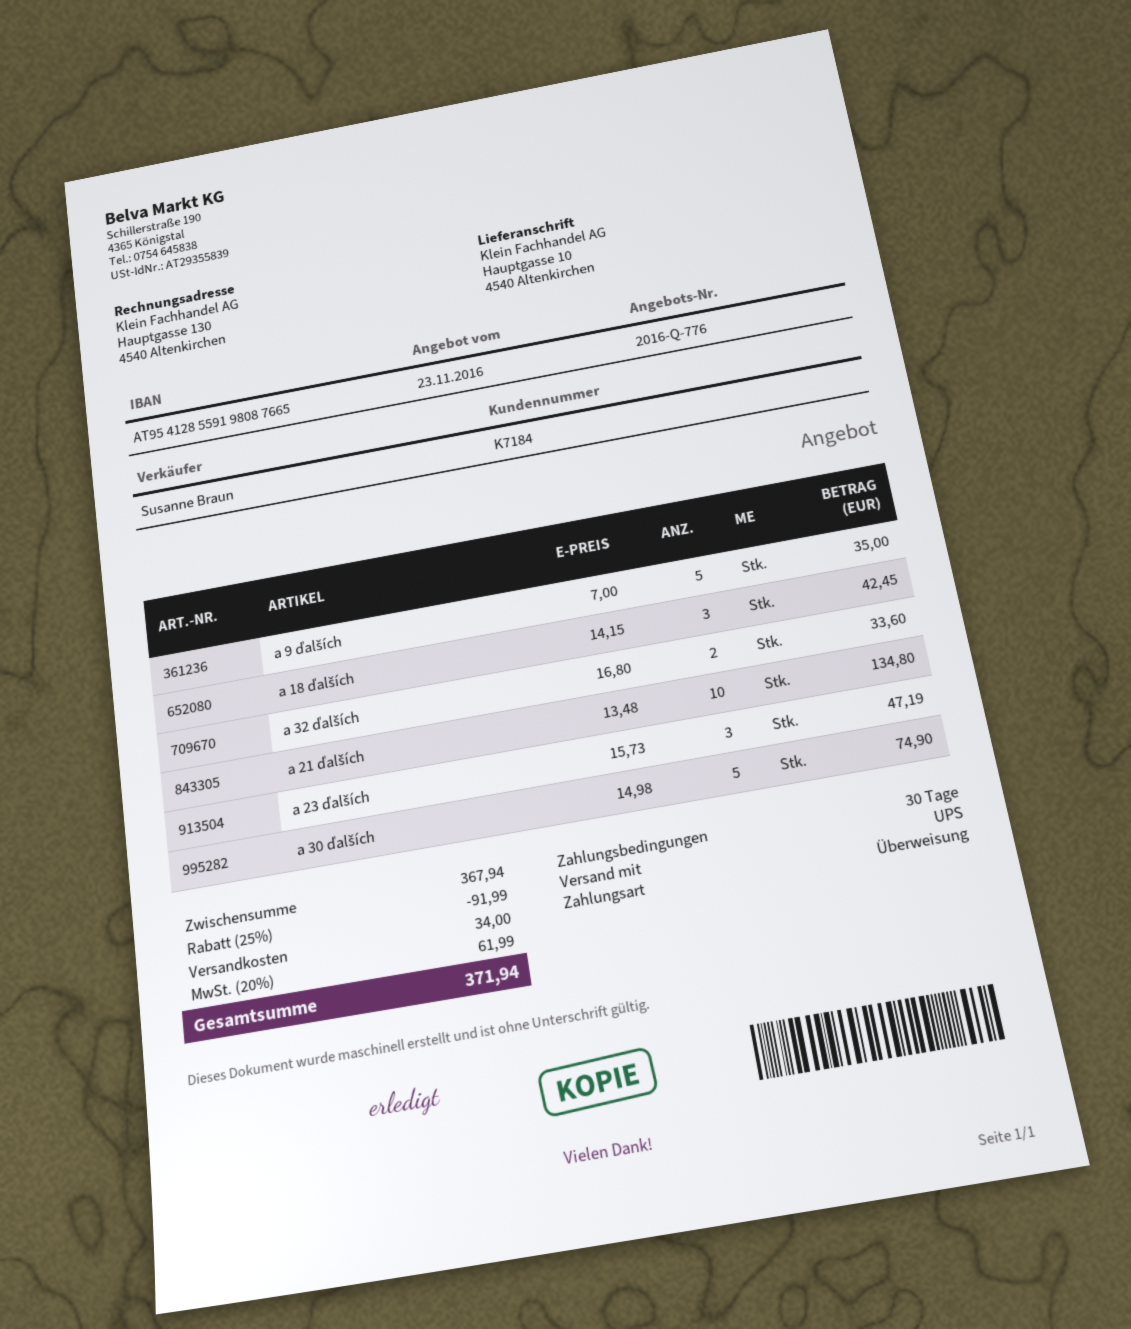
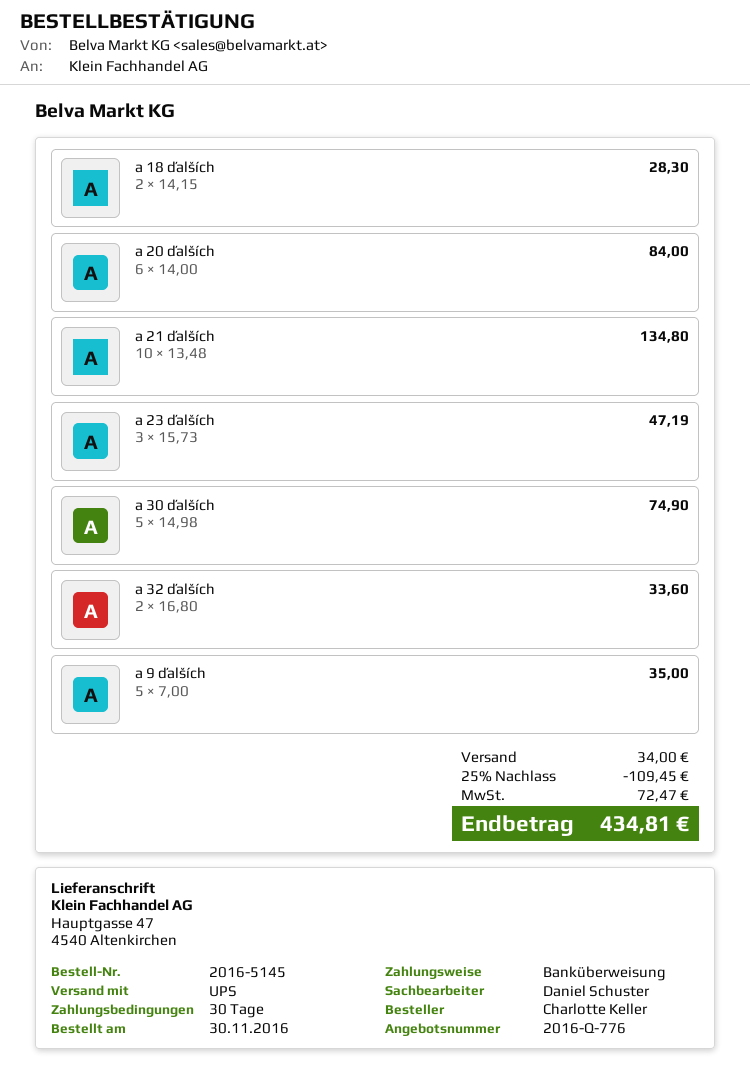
sales rep: Susanne Braun -> Daniel Schuster
ship to: Hauptgasse 10, 4540 Altenkirchen -> Hauptgasse 47, 4540 Altenkirchen
a 18 ďalších: 3 x 14.15 = 42.45 -> 2 x 14.15 = 28.30
a 20 ďalších: none -> 6 x 14.00 = 84.00
discount: 25% = 91.99 -> 25% = 109.45
tax: 61.99 -> 72.47
total: 371.94 -> 434.81

